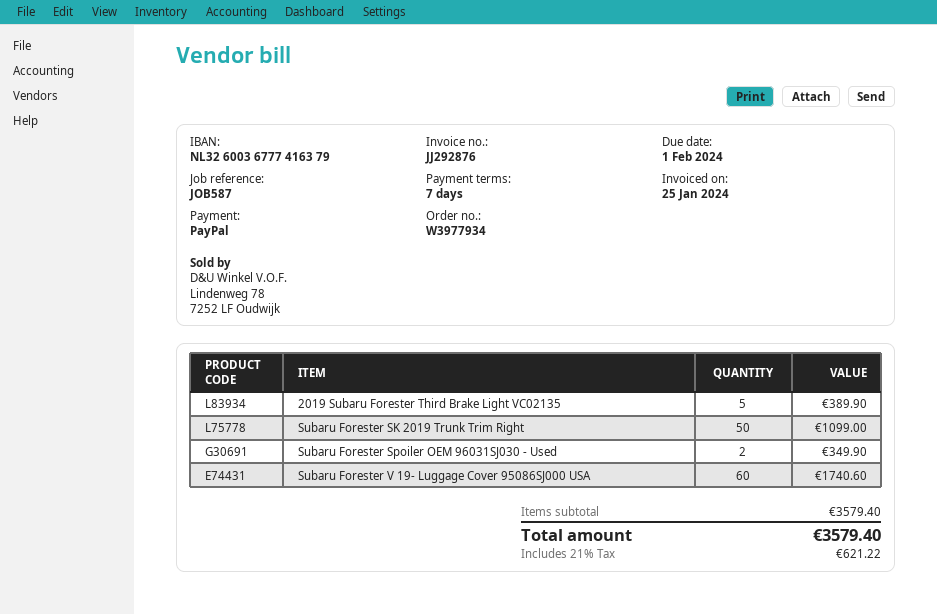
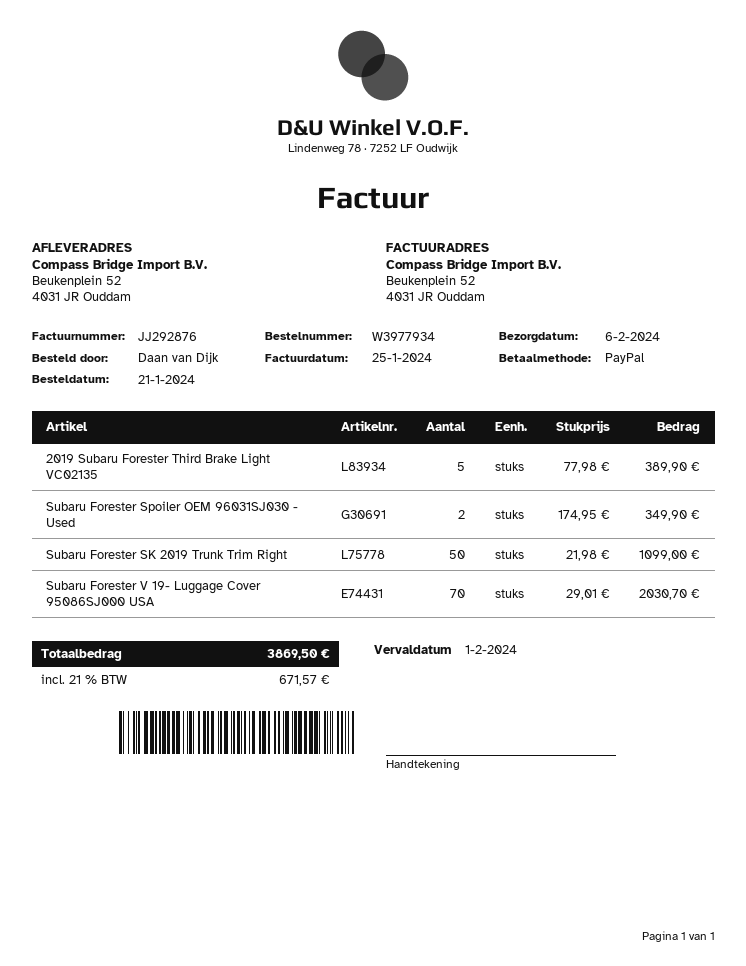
Subaru Forester V 19- Luggage Cover 95086SJ000 USA: 60 for 1740.60 -> 70 for 2030.70
tax: 21% = 621.22 -> 21% = 671.57
total: 3579.40 -> 3869.50

